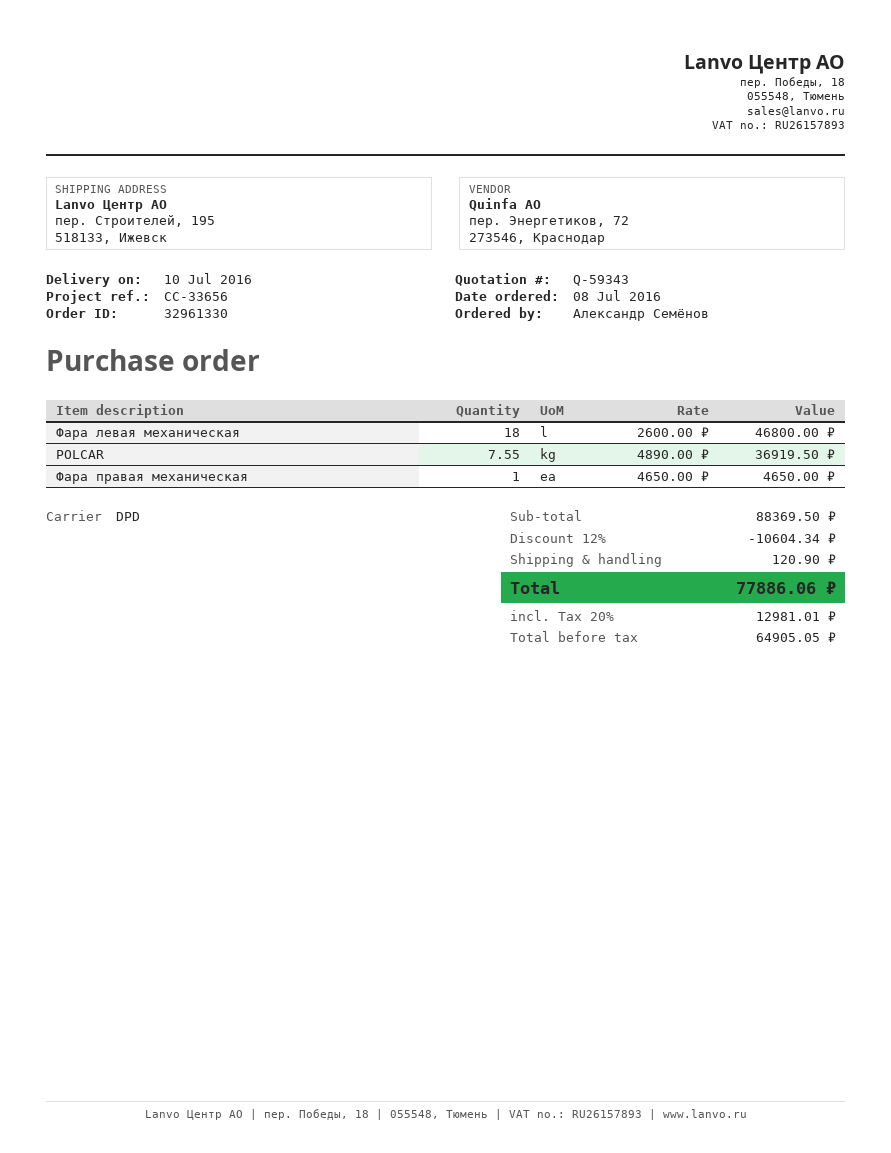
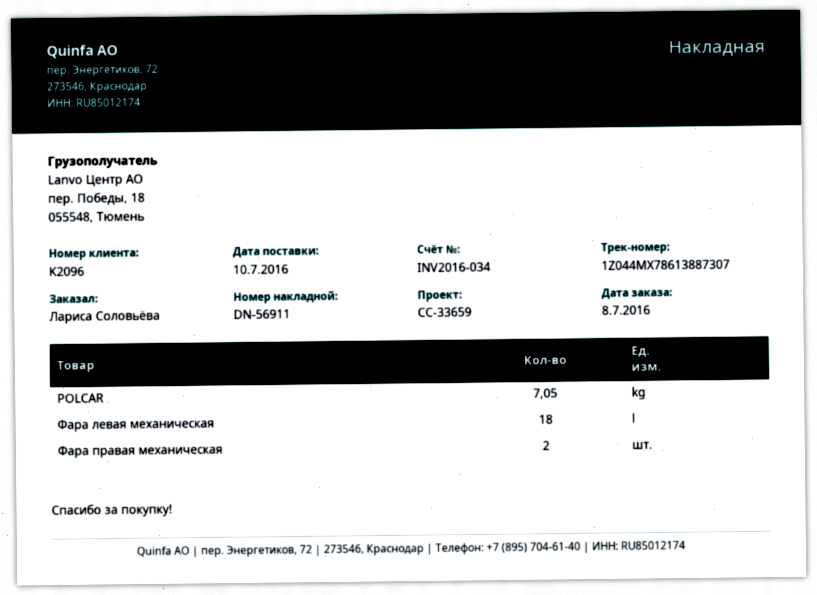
reference: CC-33656 -> CC-33659
ordered by: Александр Семёнов -> Лариса Соловьёва
ship to: пер. Строителей, 195, 518133, Ижевск -> пер. Победы, 18, 055548, Тюмень
POLCAR: 7.55 -> 7.05
Фара правая механическая: 1 -> 2

